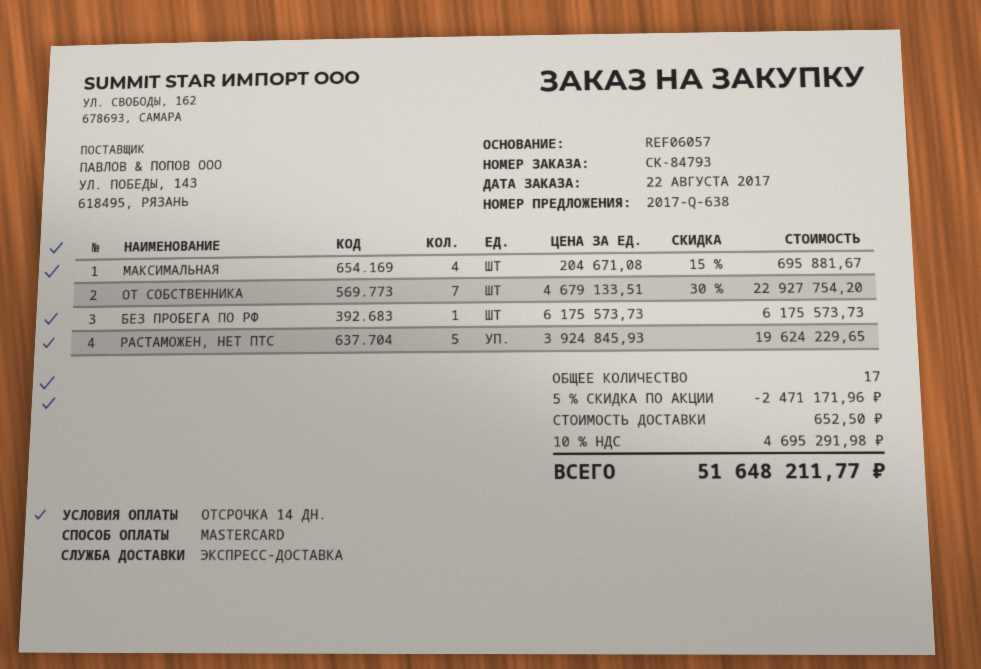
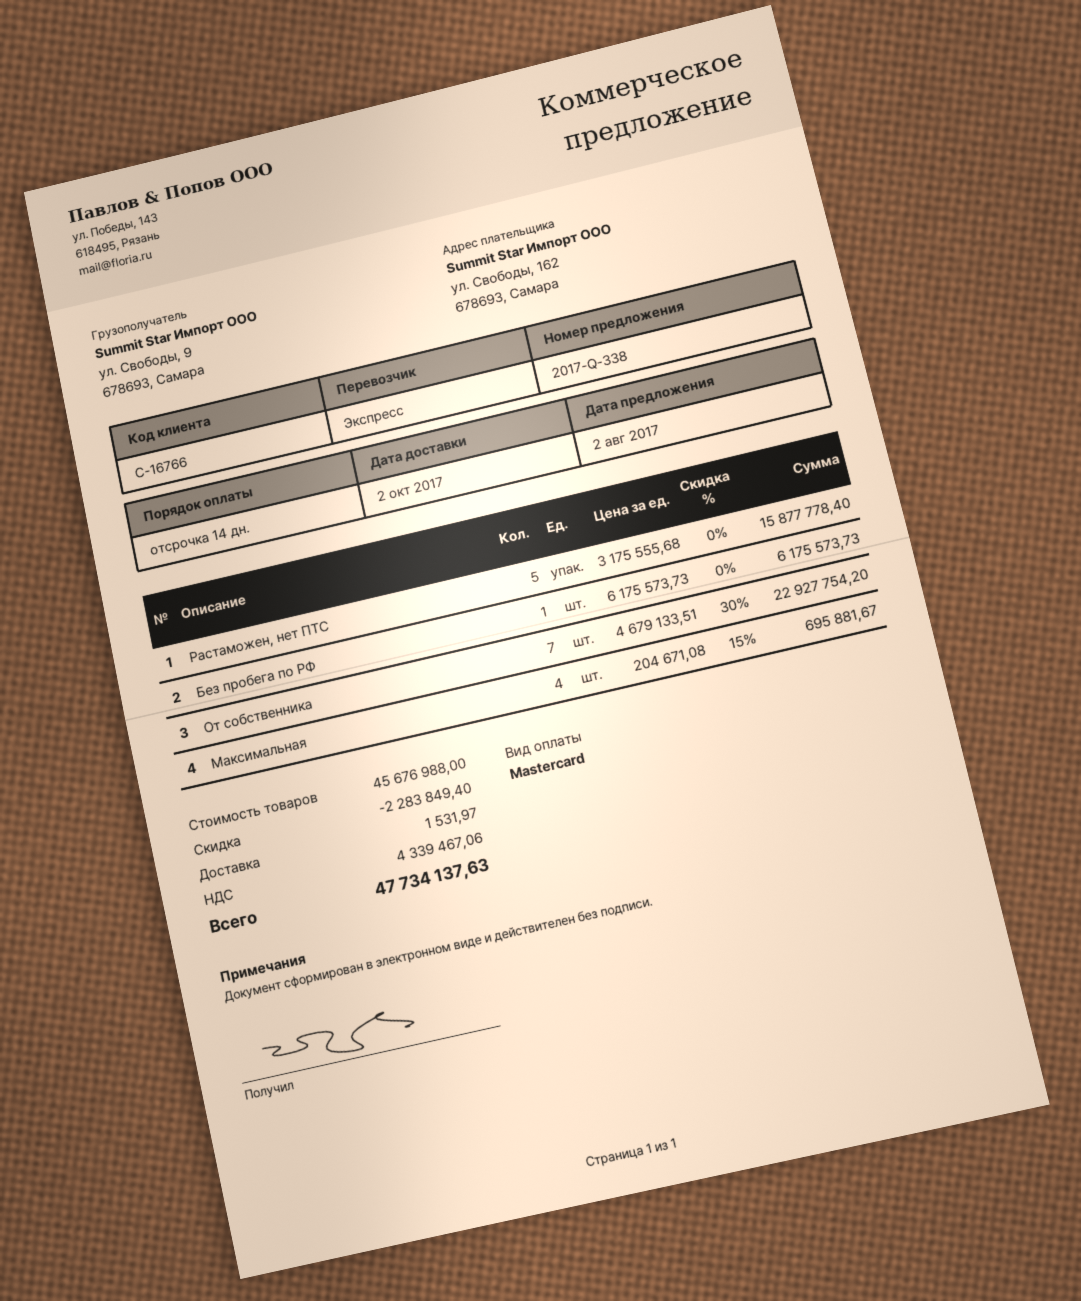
quote number: 2017-Q-638 -> 2017-Q-338
РАСТАМОЖЕН, НЕТ ПТС: 5 x 3924845.93 = 19624229.65 -> 5 x 3175555.68 = 15877778.40
discount: 2471171.96 -> 2283849.40
shipping: 652.50 -> 1531.97
tax: 4695291.98 -> 4339467.06
total: 51648211.77 -> 47734137.63

